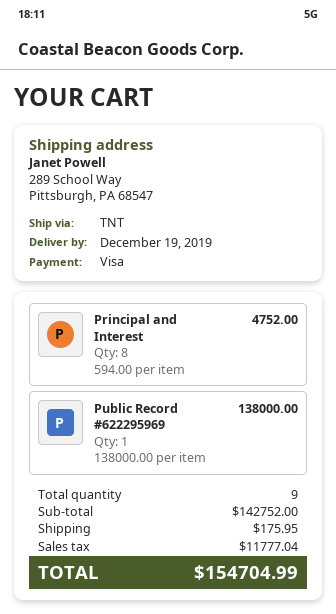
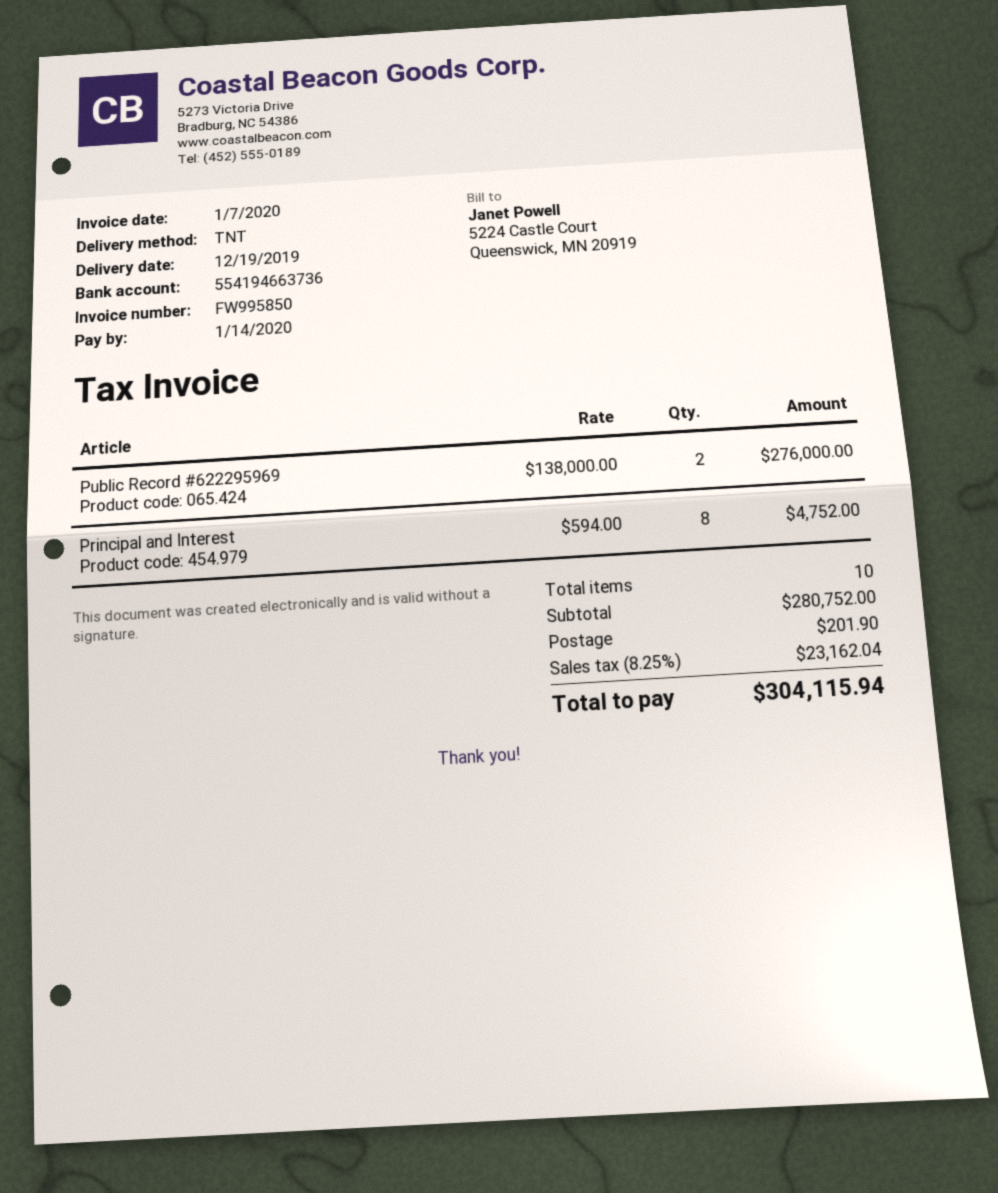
Public Record #622295969: 1 x 138000.00 = 138000.00 -> 2 x 138000.00 = 276000.00
total quantity: 9 -> 10
subtotal: 142752.00 -> 280752.00
shipping: 175.95 -> 201.90
tax: 11777.04 -> 23162.04
total: 154704.99 -> 304115.94

